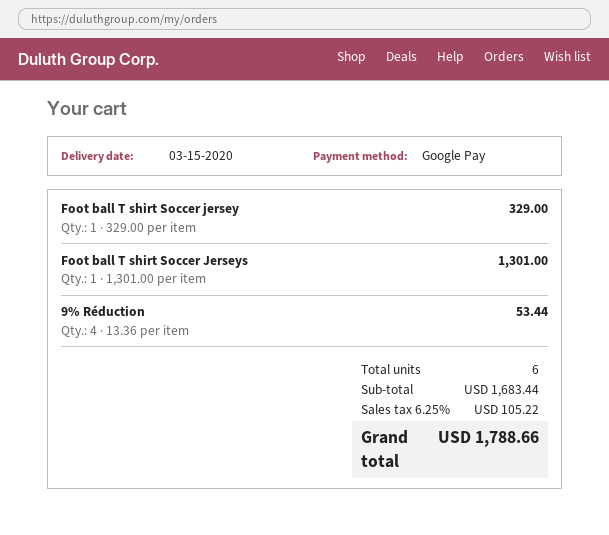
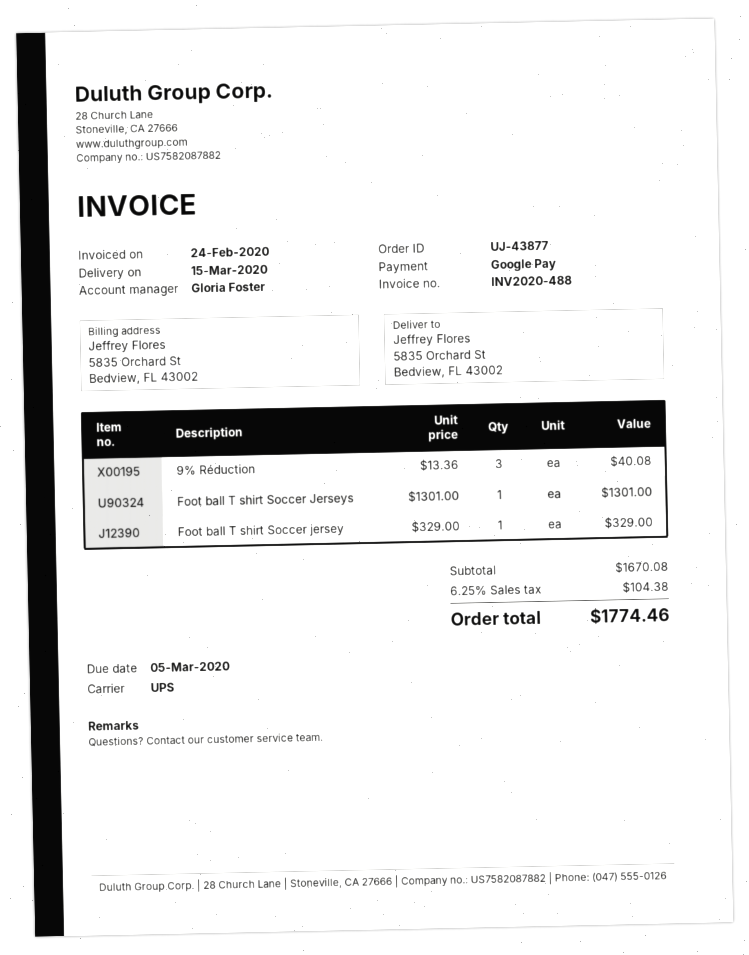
9% Réduction: 4 x 13.36 = 53.44 -> 3 x 13.36 = 40.08
subtotal: 1683.44 -> 1670.08
tax: 6.25% = 105.22 -> 6.25% = 104.38
total: 1788.66 -> 1774.46

